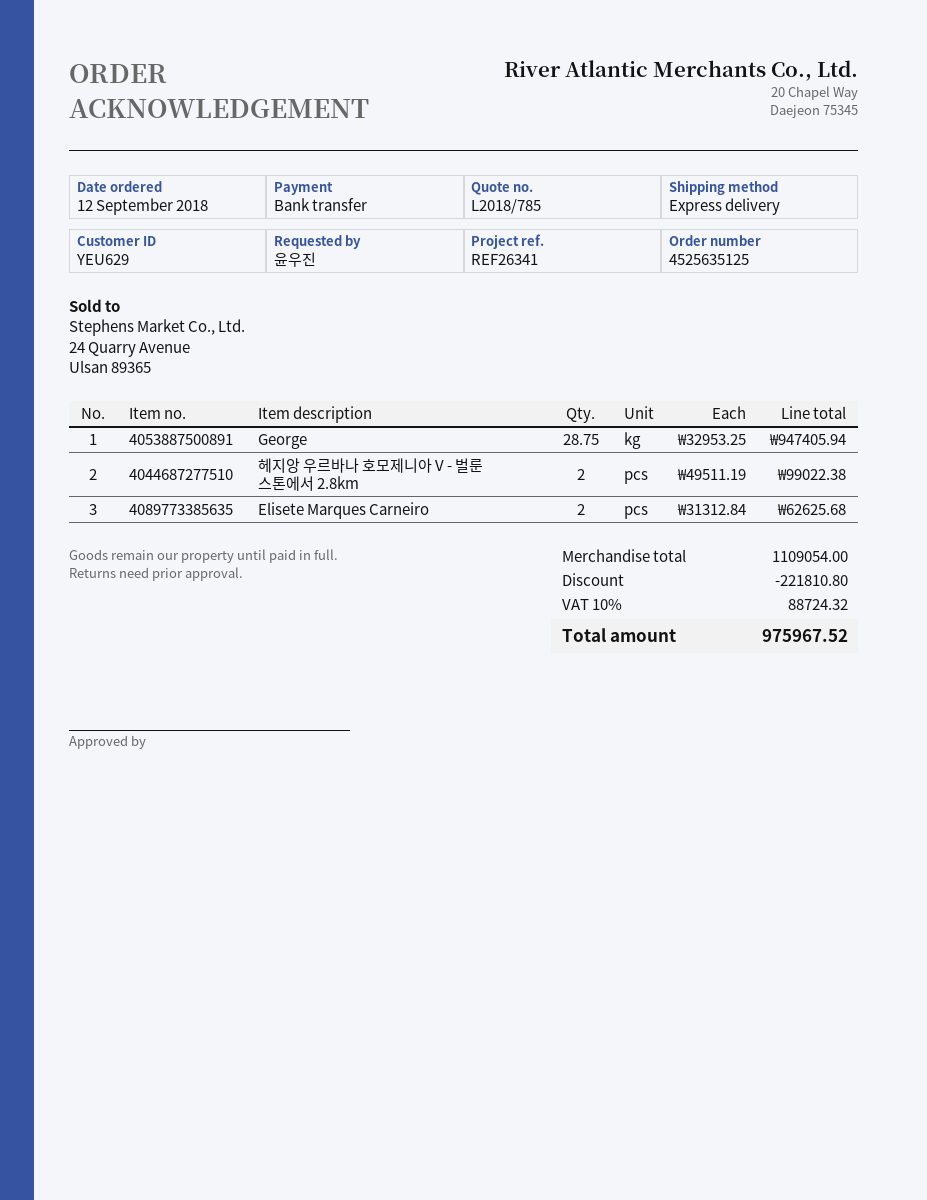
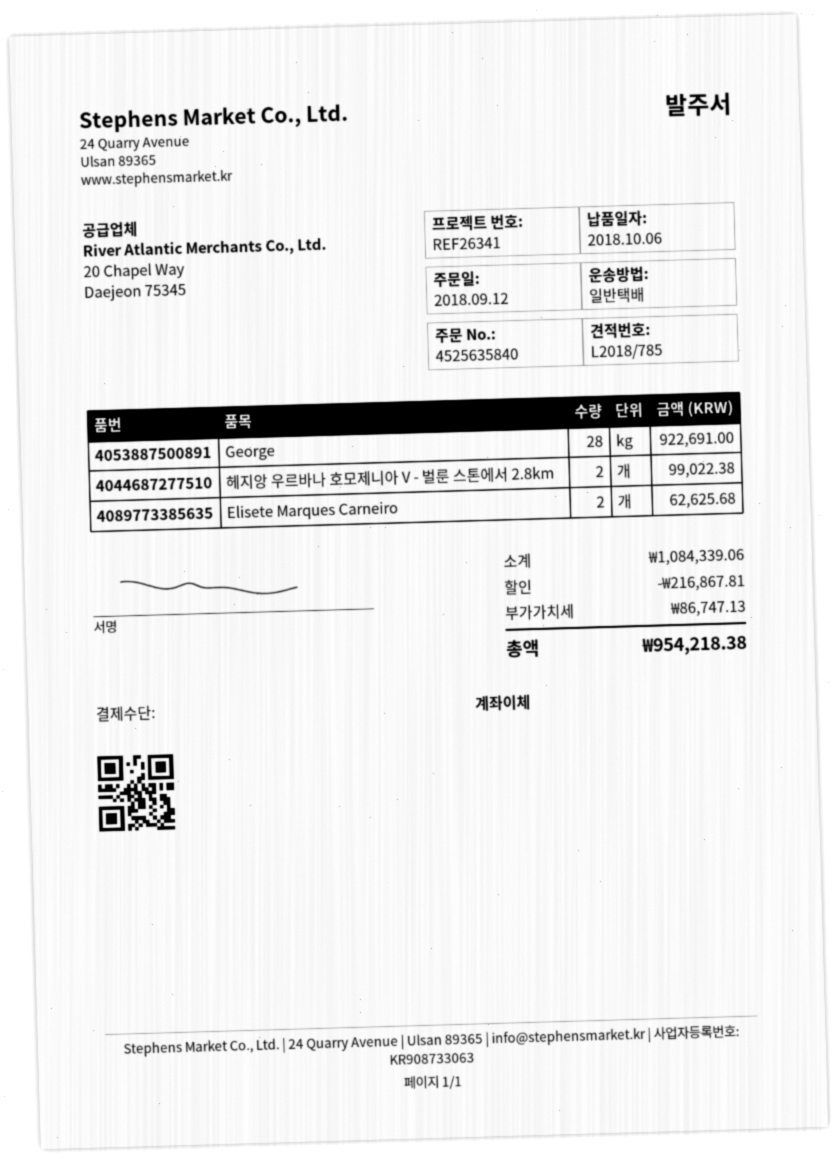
order number: 4525635125 -> 4525635840
shipping method: express -> standard
George: 28.75 for 947405.94 -> 28 for 922691.00
subtotal: 1109054.00 -> 1084339.06
discount: 221810.80 -> 216867.81
tax: 88724.32 -> 86747.13
total: 975967.52 -> 954218.38

